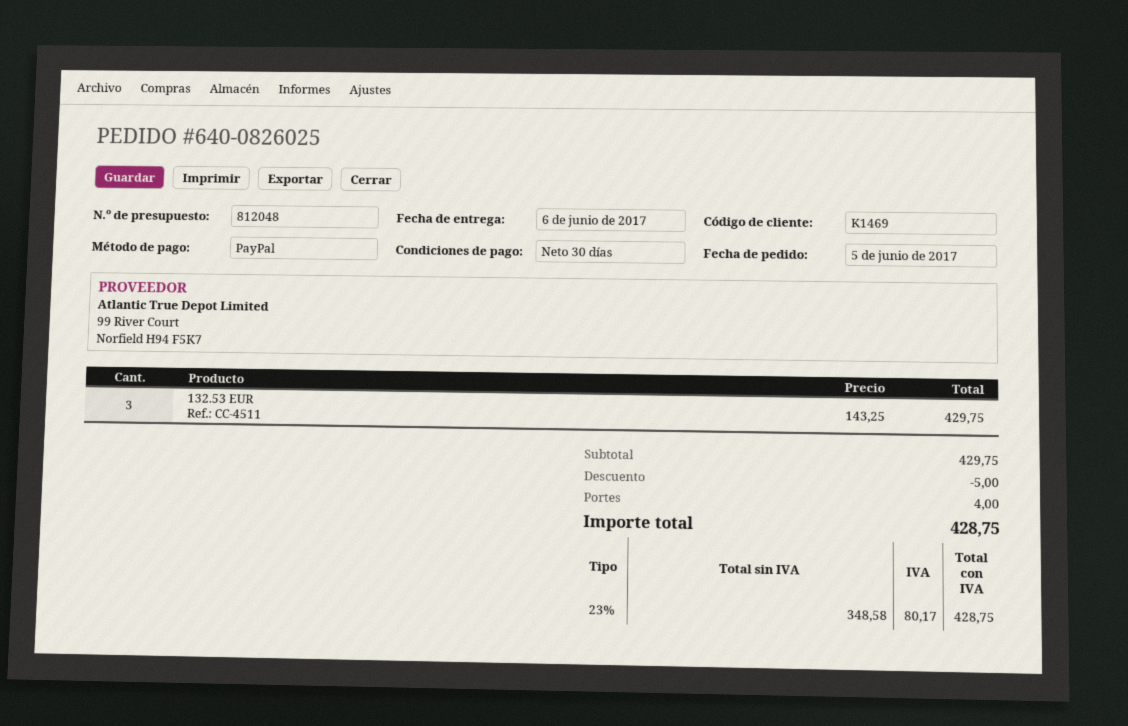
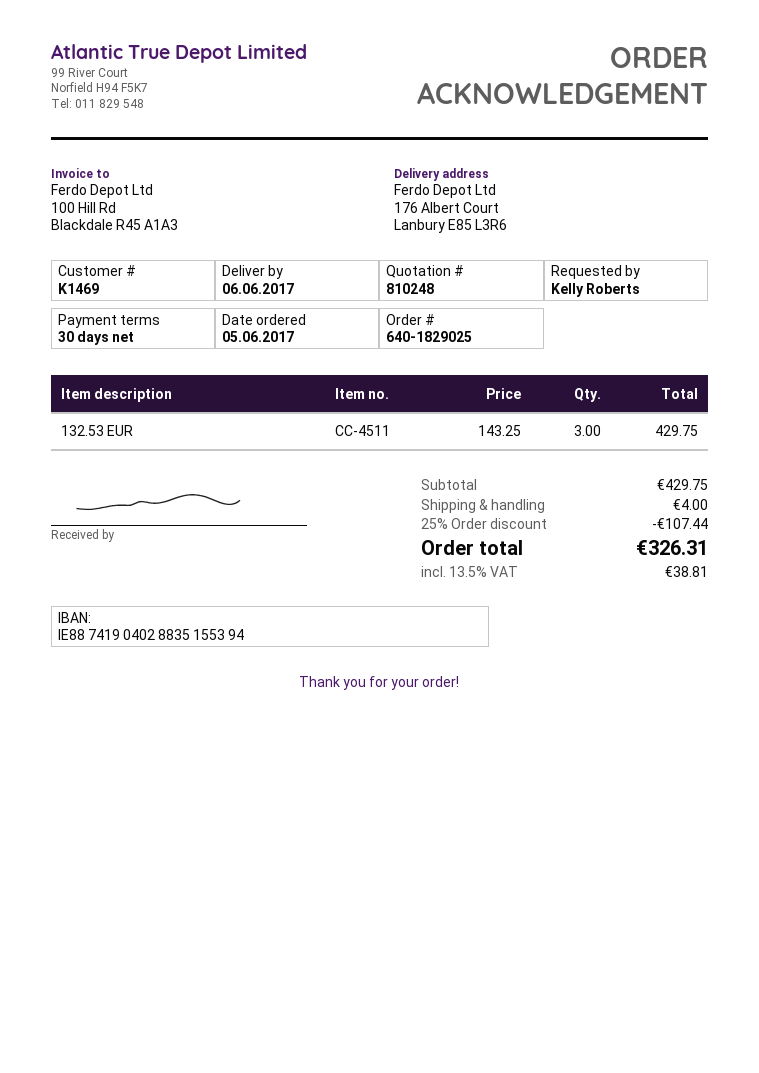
quote number: 812048 -> 810248
order number: 640-0826025 -> 640-1829025
discount: 5.00 -> 107.44
tax: 23% = 80.17 -> 13.5% = 38.81
total: 428.75 -> 326.31

